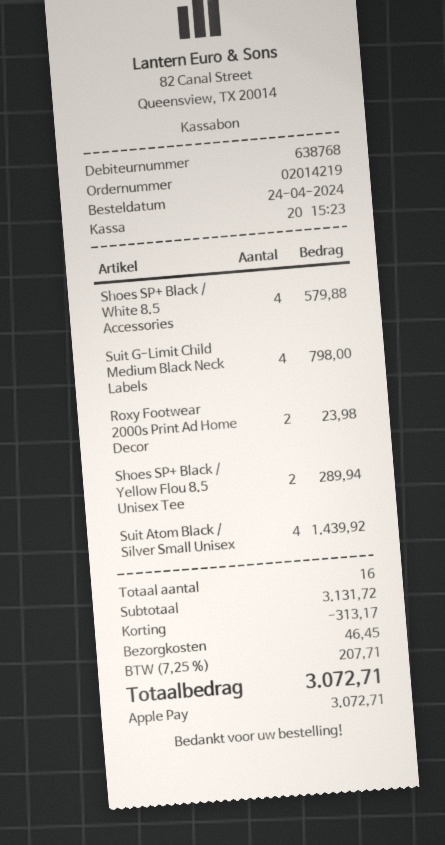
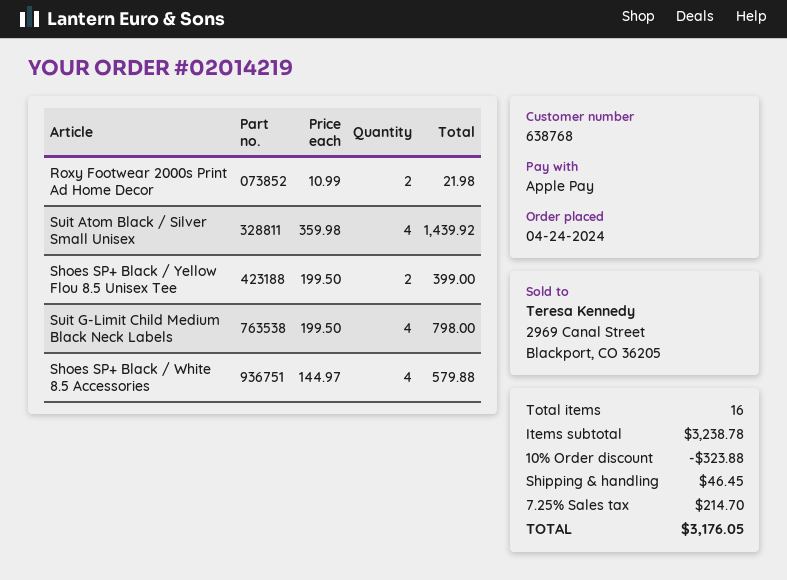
Roxy Footwear 2000s Print Ad Home Decor: 2 for 23.98 -> 2 for 21.98
Shoes SP+ Black / Yellow Flou 8.5 Unisex Tee: 2 for 289.94 -> 2 for 399.00
subtotal: 3131.72 -> 3238.78
discount: 313.17 -> 323.88
tax: 7.25% = 207.71 -> 7.25% = 214.70
total: 3072.71 -> 3176.05

